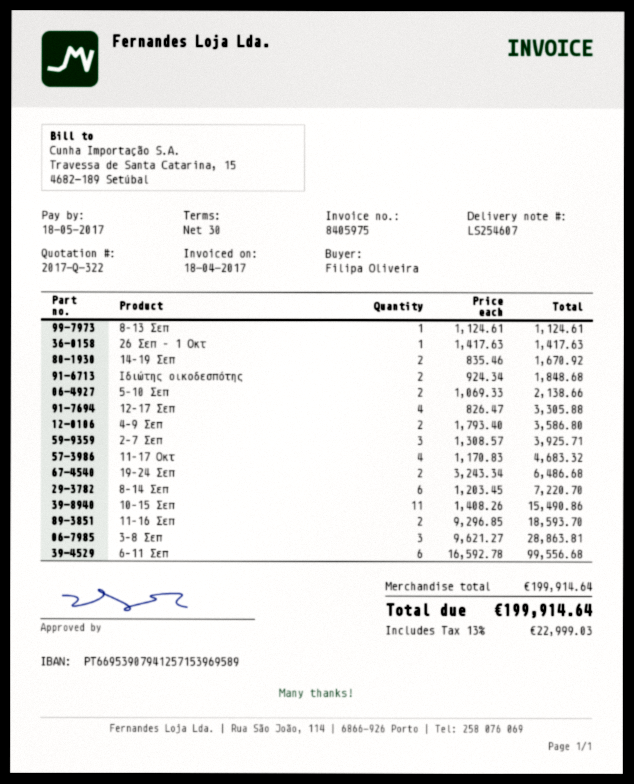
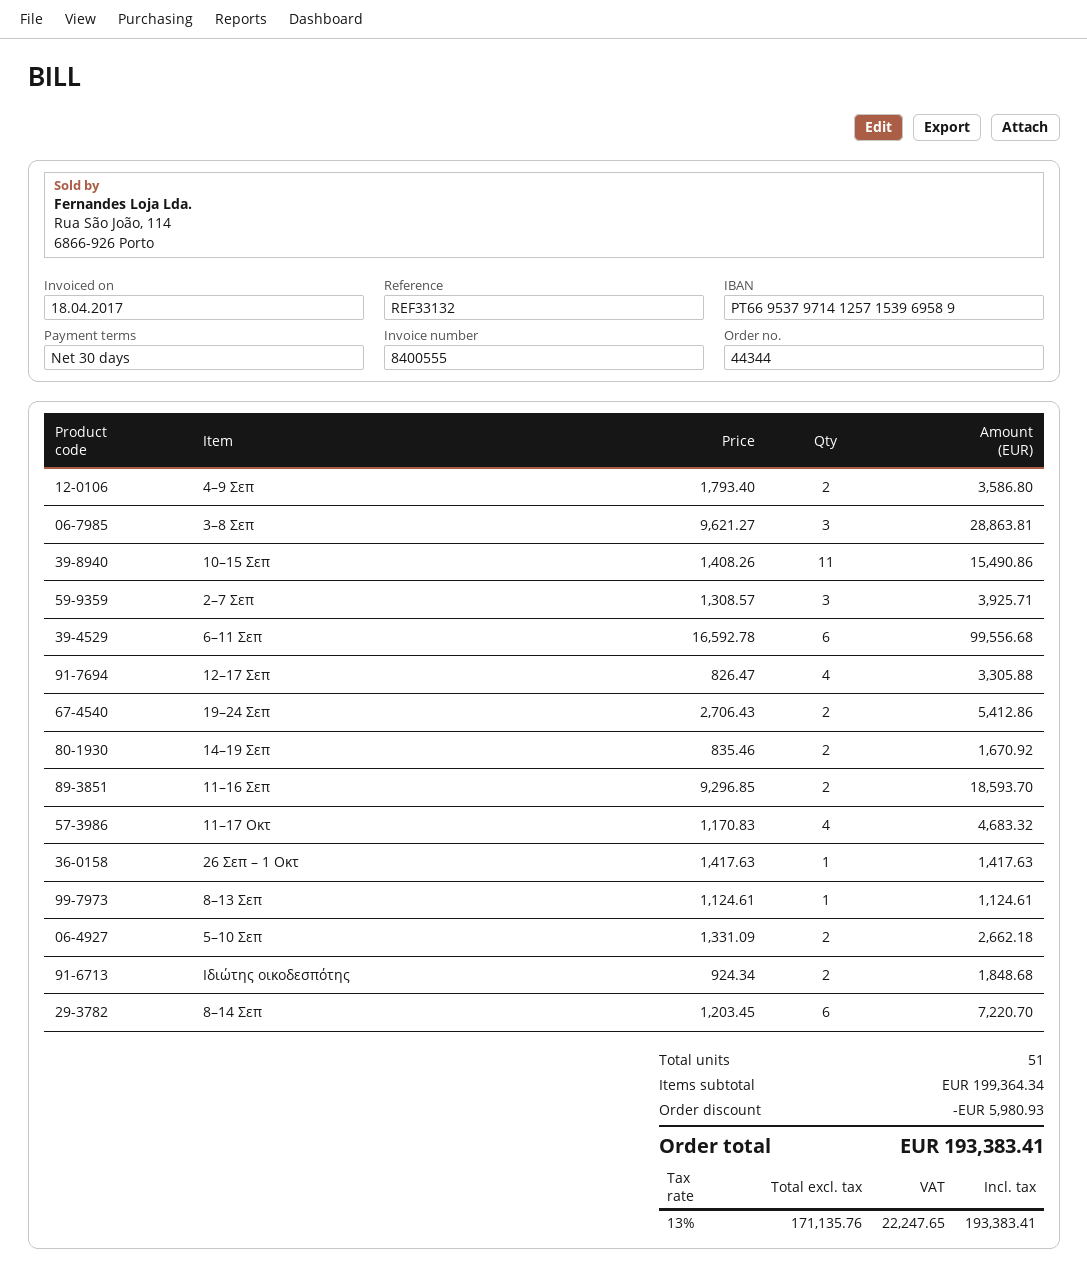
invoice number: 8405975 -> 8400555
bank account: PT66953907941257153969589 -> PT66953797141257153969589
5–10 Σεπ: 2 x 1069.33 = 2138.66 -> 2 x 1331.09 = 2662.18
19–24 Σεπ: 2 x 3243.34 = 6486.68 -> 2 x 2706.43 = 5412.86
subtotal: 199914.64 -> 199364.34
discount: none -> 5980.93
tax: 13% = 22999.03 -> 13% = 22247.65
total: 199914.64 -> 193383.41

